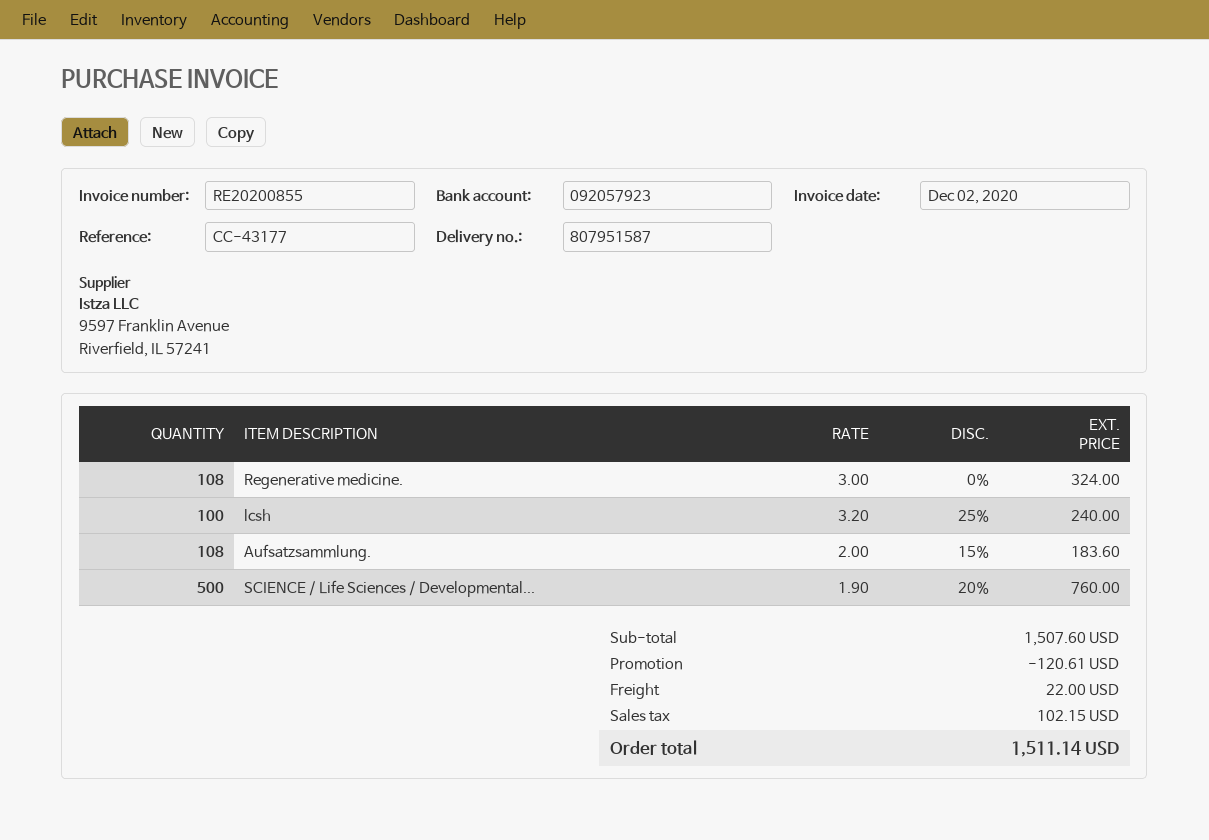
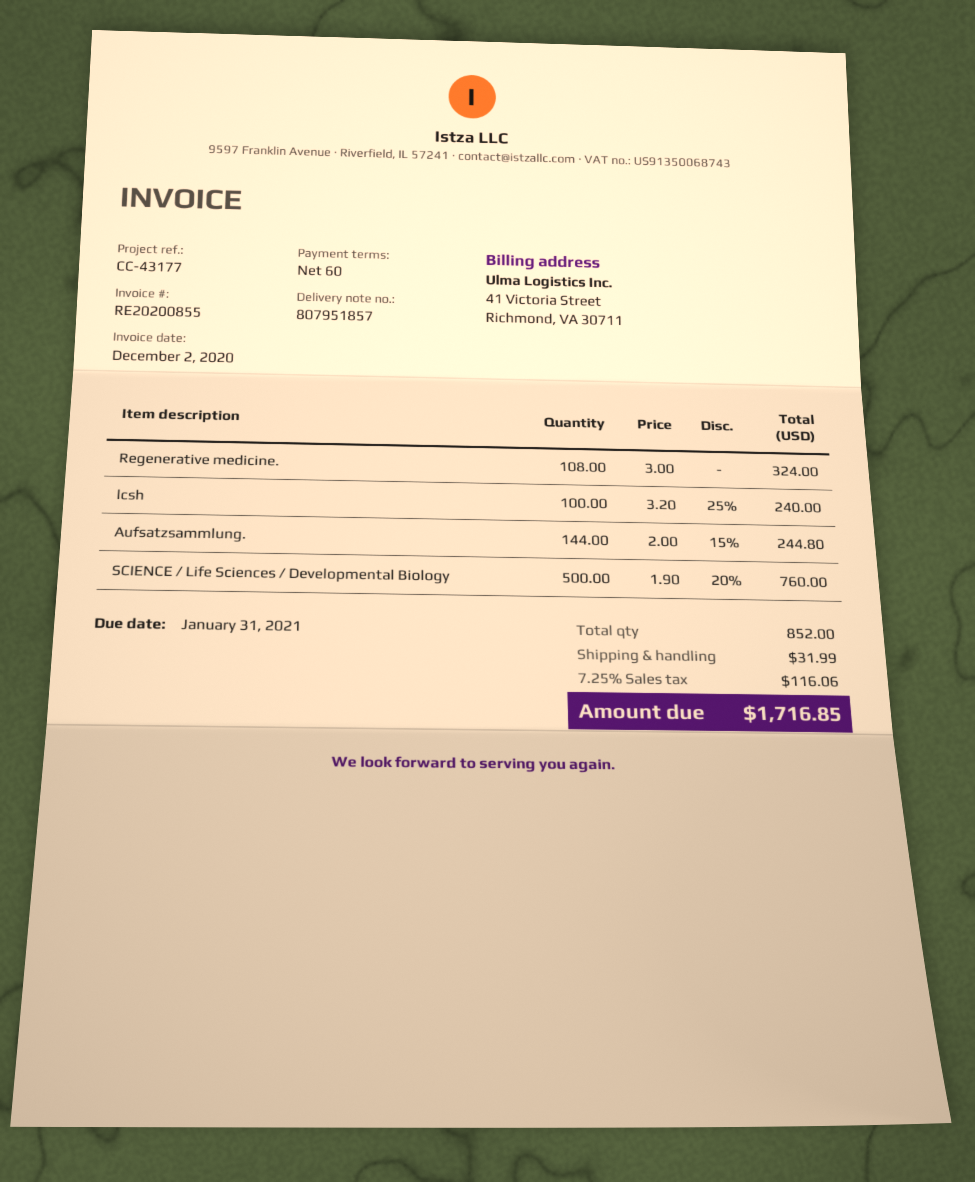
delivery note number: 807951587 -> 807951857
Aufsatzsammlung.: 108 x 2.00 - 15% = 183.60 -> 144 x 2.00 - 15% = 244.80
discount: 120.61 -> none
shipping: 22.00 -> 31.99
tax: 102.15 -> 116.06
total: 1511.14 -> 1716.85

